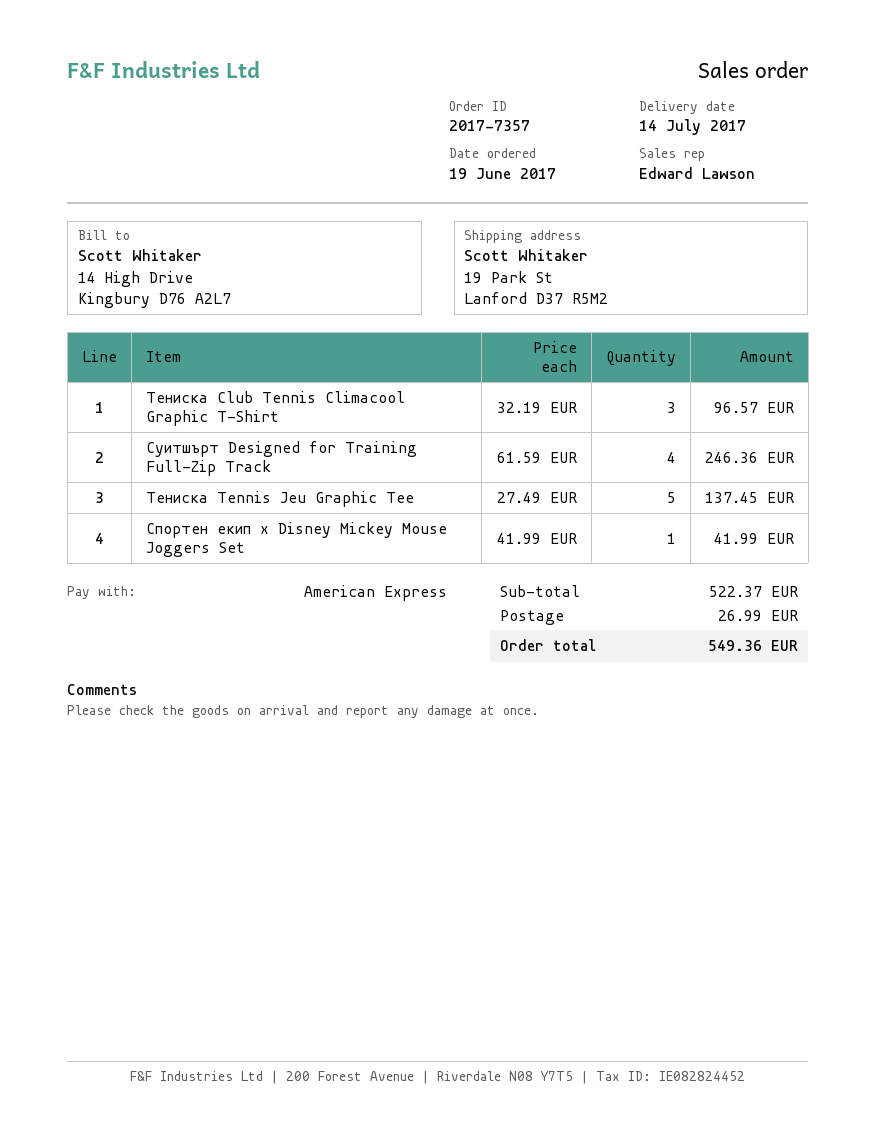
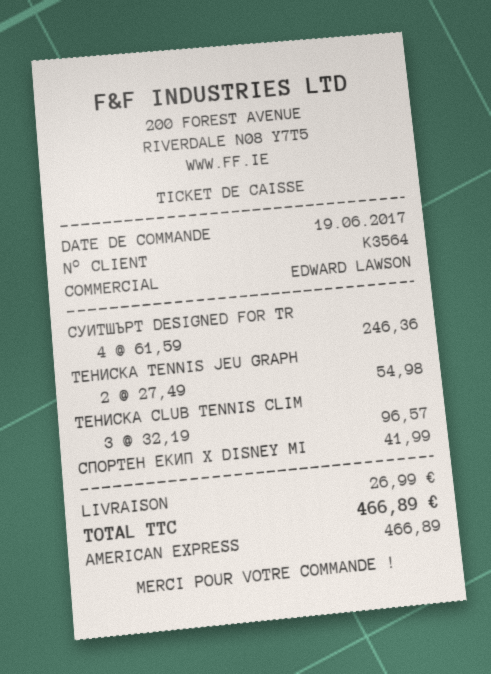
Тениска Tennis Jeu Graphic Tee: 5 x 27.49 = 137.45 -> 2 x 27.49 = 54.98
total: 549.36 -> 466.89

